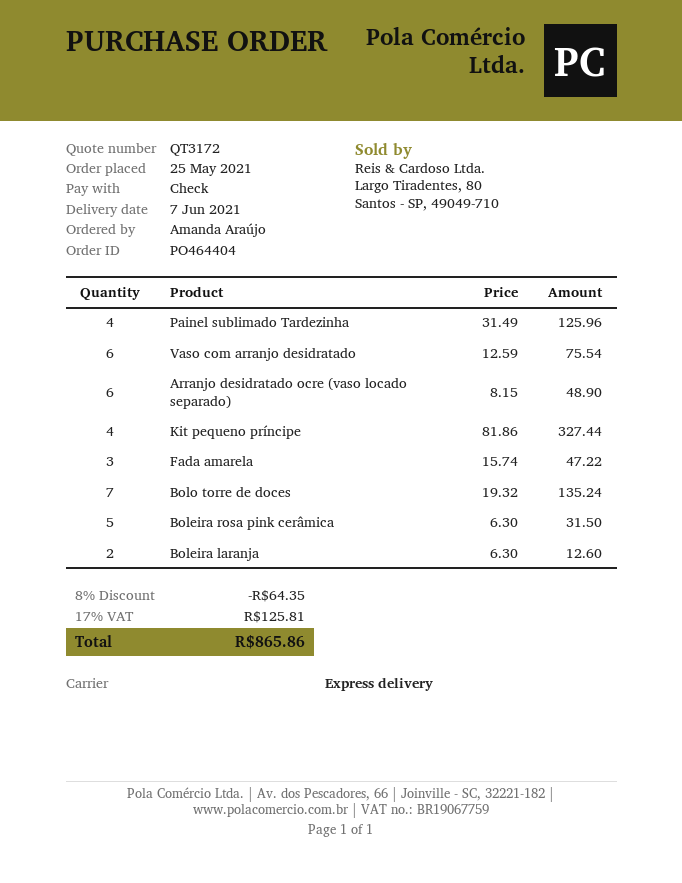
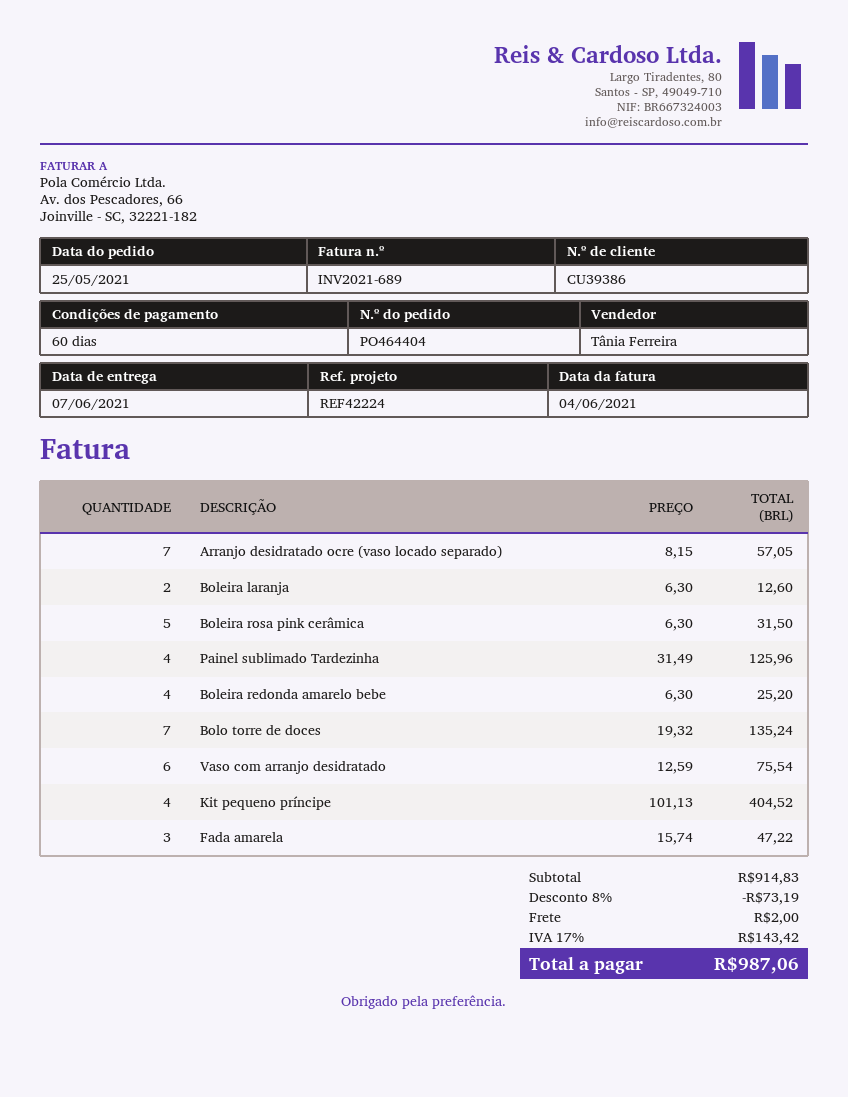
Arranjo desidratado ocre (vaso locado separado): 6 x 8.15 = 48.90 -> 7 x 8.15 = 57.05
Kit pequeno príncipe: 4 x 81.86 = 327.44 -> 4 x 101.13 = 404.52
Boleira redonda amarelo bebe: none -> 4 x 6.30 = 25.20
discount: 8% = 64.35 -> 8% = 73.19
shipping: none -> 2.00
tax: 17% = 125.81 -> 17% = 143.42
total: 865.86 -> 987.06

